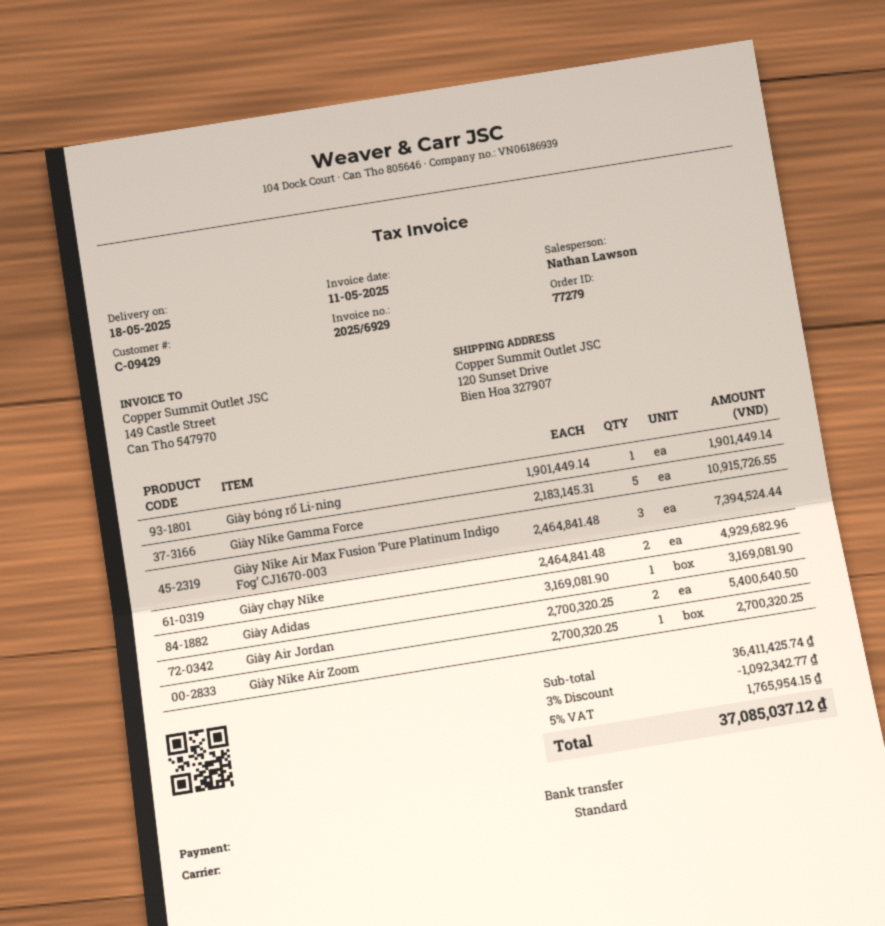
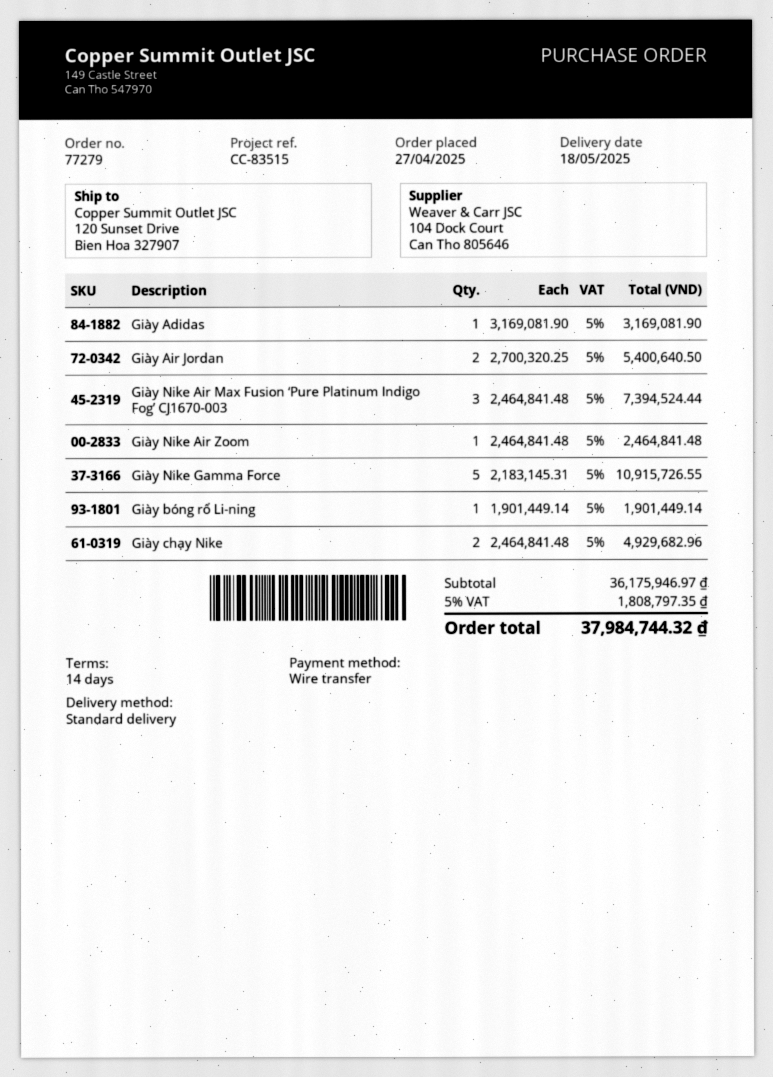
Giày Nike Air Zoom: 1 x 2700320.25 = 2700320.25 -> 1 x 2464841.48 = 2464841.48
subtotal: 36411425.74 -> 36175946.97
discount: 3% = 1092342.77 -> none
tax: 5% = 1765954.15 -> 5% = 1808797.35
total: 37085037.12 -> 37984744.32

